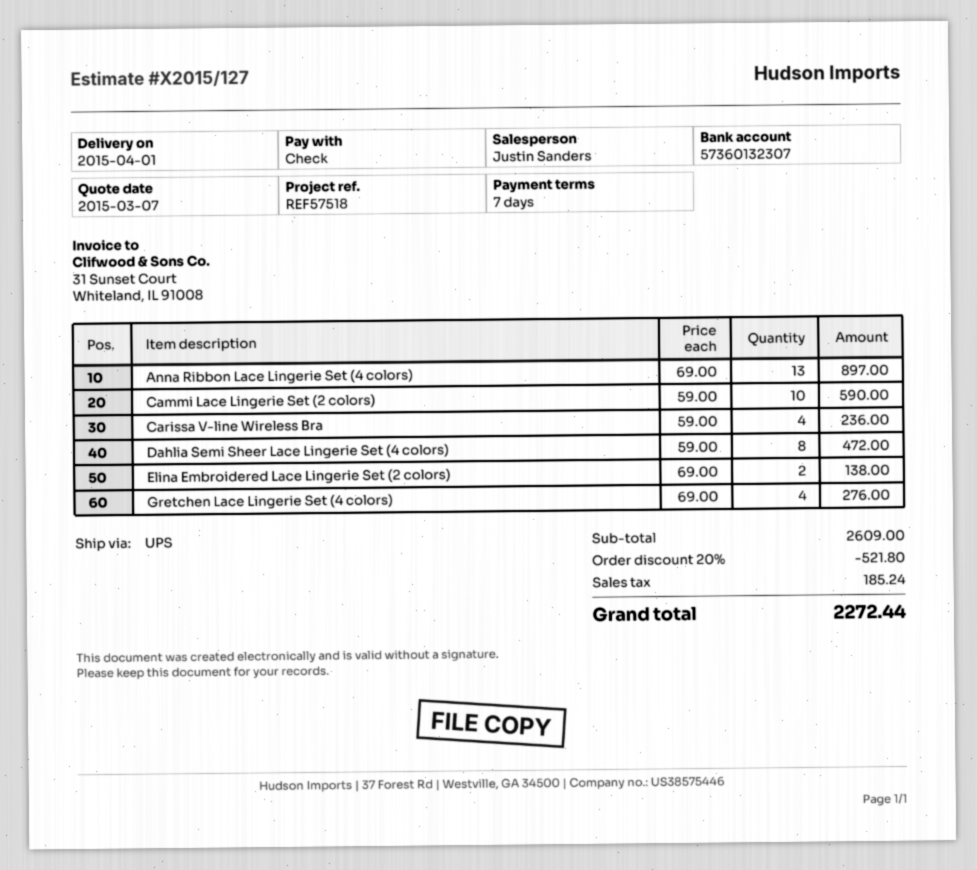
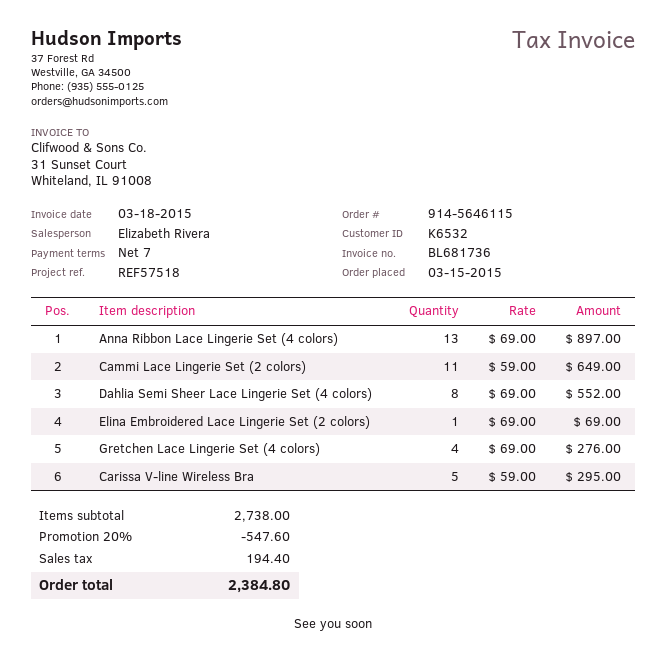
sales rep: Justin Sanders -> Elizabeth Rivera
Cammi Lace Lingerie Set (2 colors): 10 x 59.00 = 590.00 -> 11 x 59.00 = 649.00
Carissa V-line Wireless Bra: 4 x 59.00 = 236.00 -> 5 x 59.00 = 295.00
Dahlia Semi Sheer Lace Lingerie Set (4 colors): 8 x 59.00 = 472.00 -> 8 x 69.00 = 552.00
Elina Embroidered Lace Lingerie Set (2 colors): 2 x 69.00 = 138.00 -> 1 x 69.00 = 69.00
subtotal: 2609.00 -> 2738.00
discount: 20% = 521.80 -> 20% = 547.60
tax: 185.24 -> 194.40
total: 2272.44 -> 2384.80

